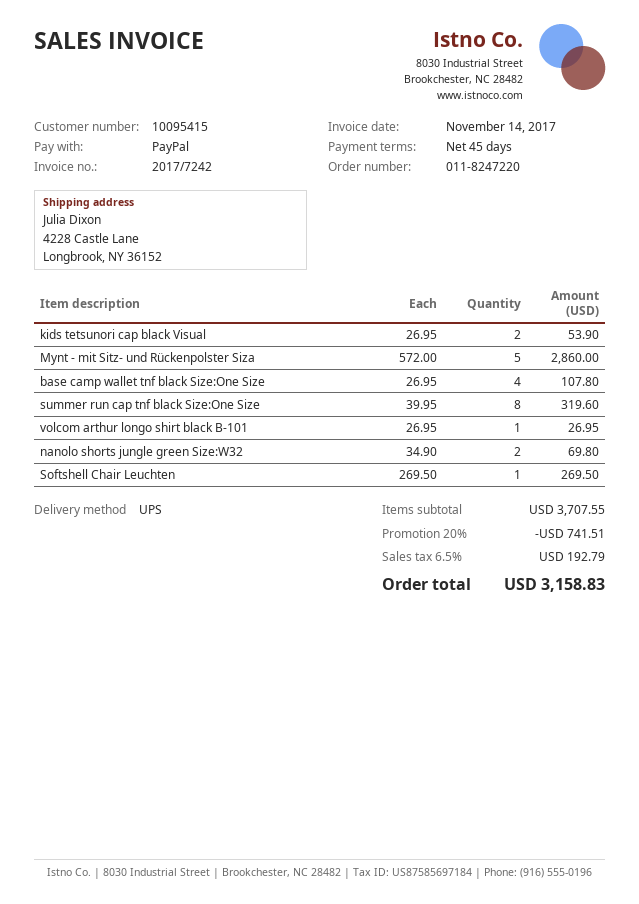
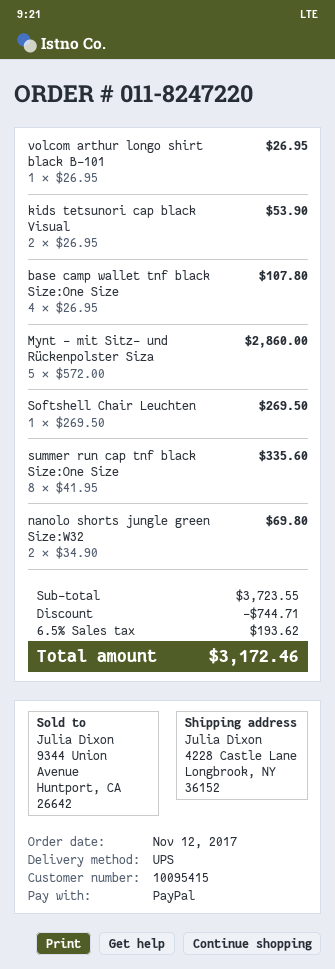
summer run cap tnf black Size:One Size: 8 x 39.95 = 319.60 -> 8 x 41.95 = 335.60
subtotal: 3707.55 -> 3723.55
discount: 741.51 -> 744.71
tax: 6.5% = 192.79 -> 6.5% = 193.62
total: 3158.83 -> 3172.46

